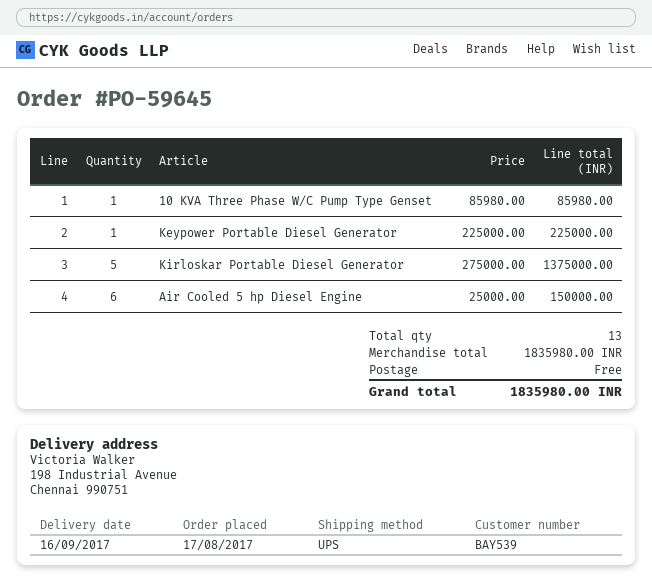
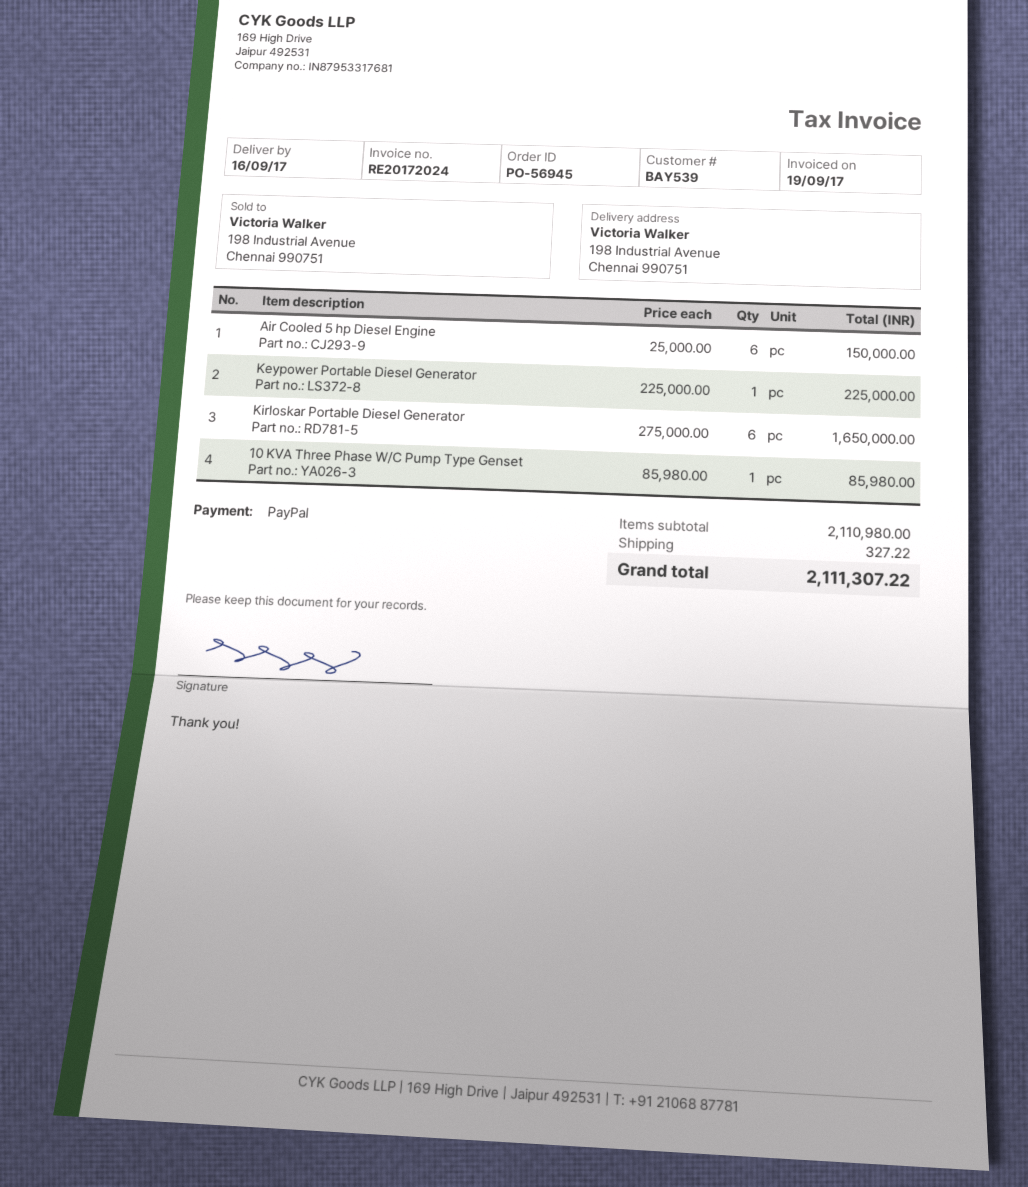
order number: PO-59645 -> PO-56945
Kirloskar Portable Diesel Generator: 5 x 275000.00 = 1375000.00 -> 6 x 275000.00 = 1650000.00
subtotal: 1835980.00 -> 2110980.00
shipping: 0.00 -> 327.22
total: 1835980.00 -> 2111307.22

